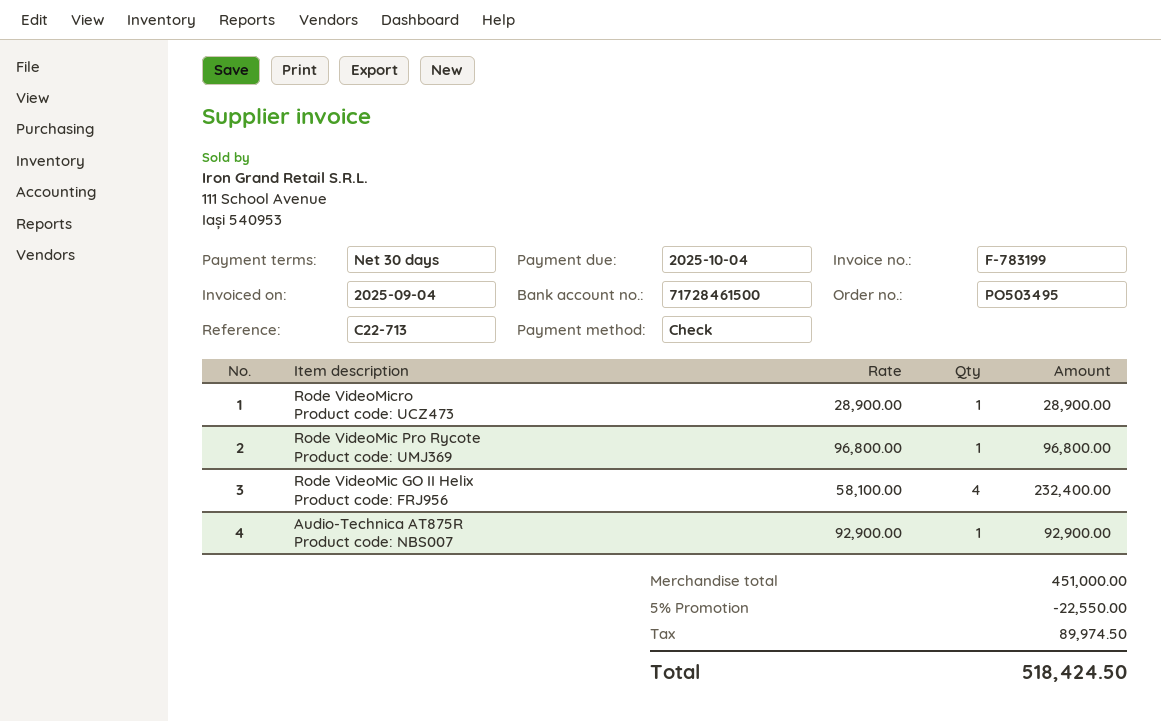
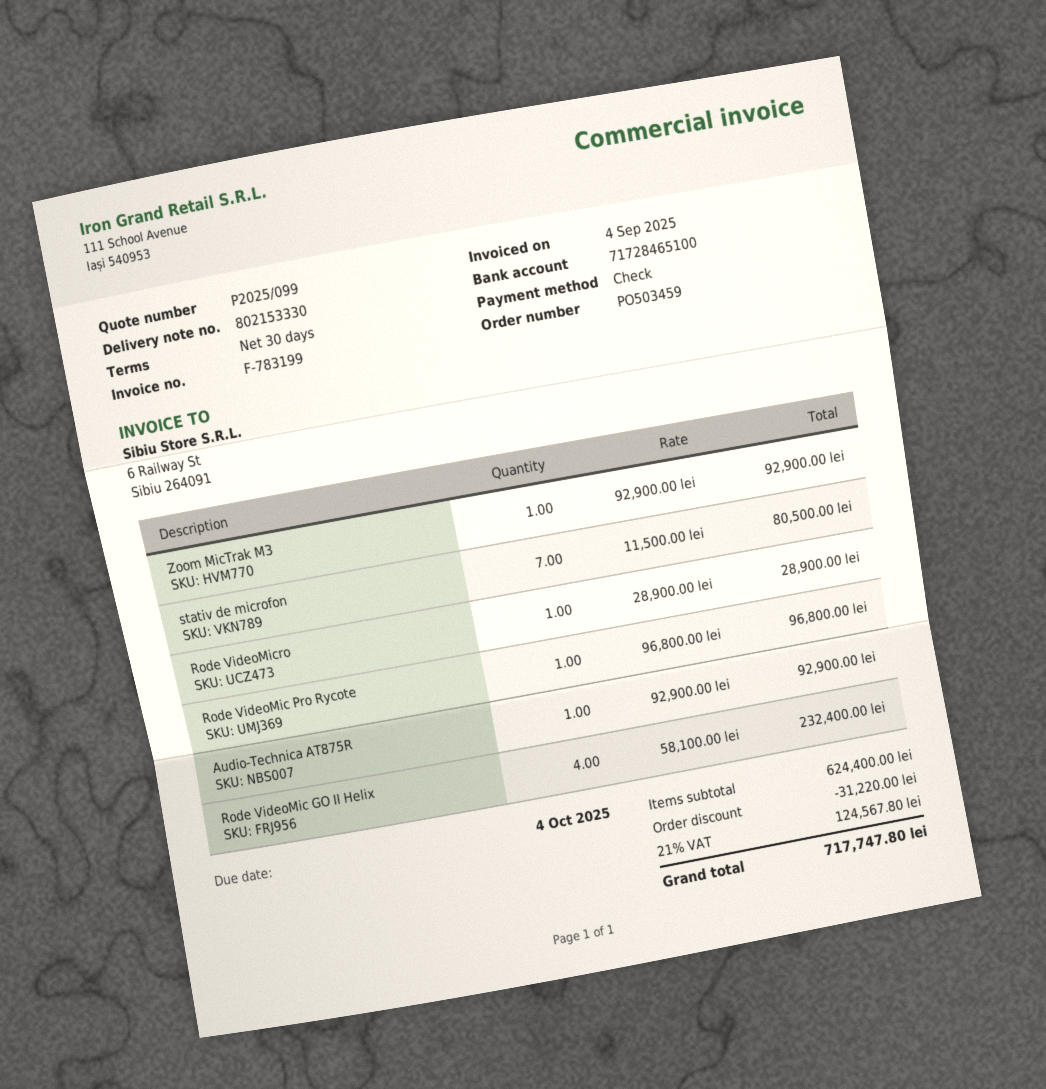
order number: PO503495 -> PO503459
bank account: 71728461500 -> 71728465100
Zoom MicTrak M3: none -> 1 x 92900.00 = 92900.00
stativ de microfon: none -> 7 x 11500.00 = 80500.00
subtotal: 451000.00 -> 624400.00
discount: 22550.00 -> 31220.00
tax: 89974.50 -> 124567.80
total: 518424.50 -> 717747.80

